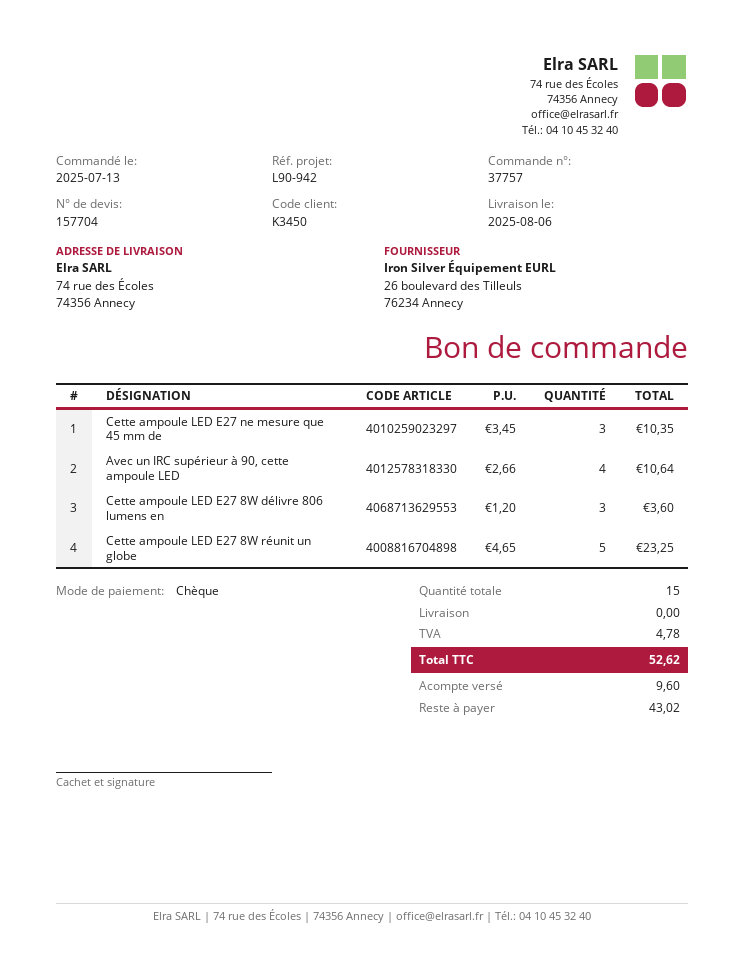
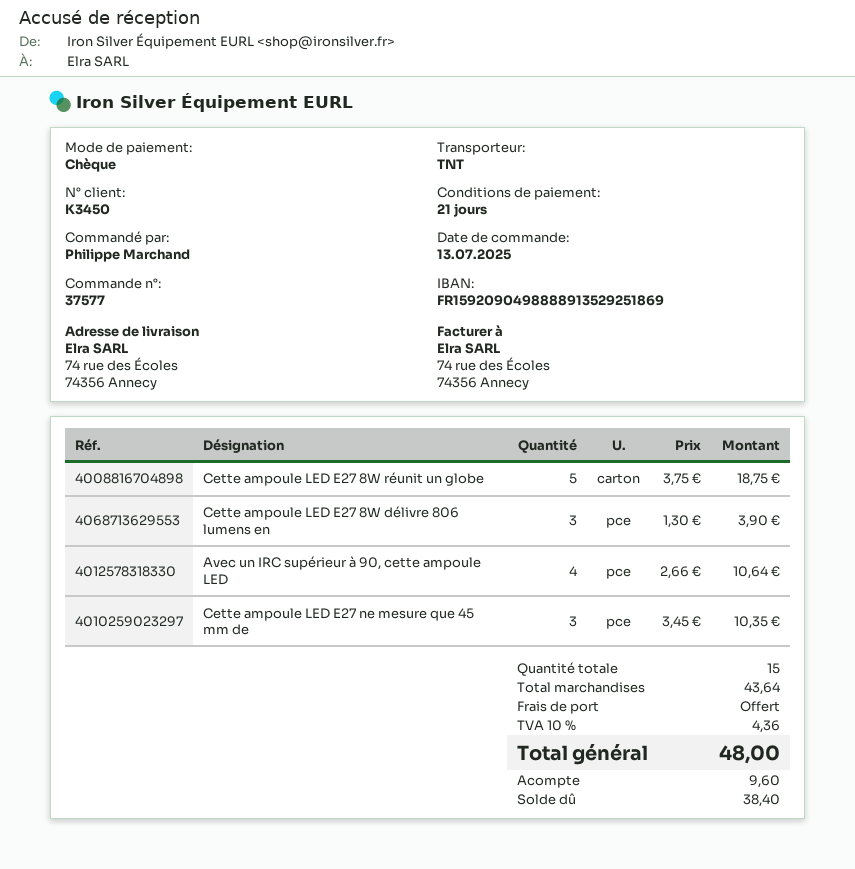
order number: 37757 -> 37577
Cette ampoule LED E27 8W délivre 806 lumens en: 3 x 1.20 = 3.60 -> 3 x 1.30 = 3.90
Cette ampoule LED E27 8W réunit un globe: 5 x 4.65 = 23.25 -> 5 x 3.75 = 18.75
tax: 4.78 -> 4.36
total: 52.62 -> 48.00
balance: 43.02 -> 38.40

